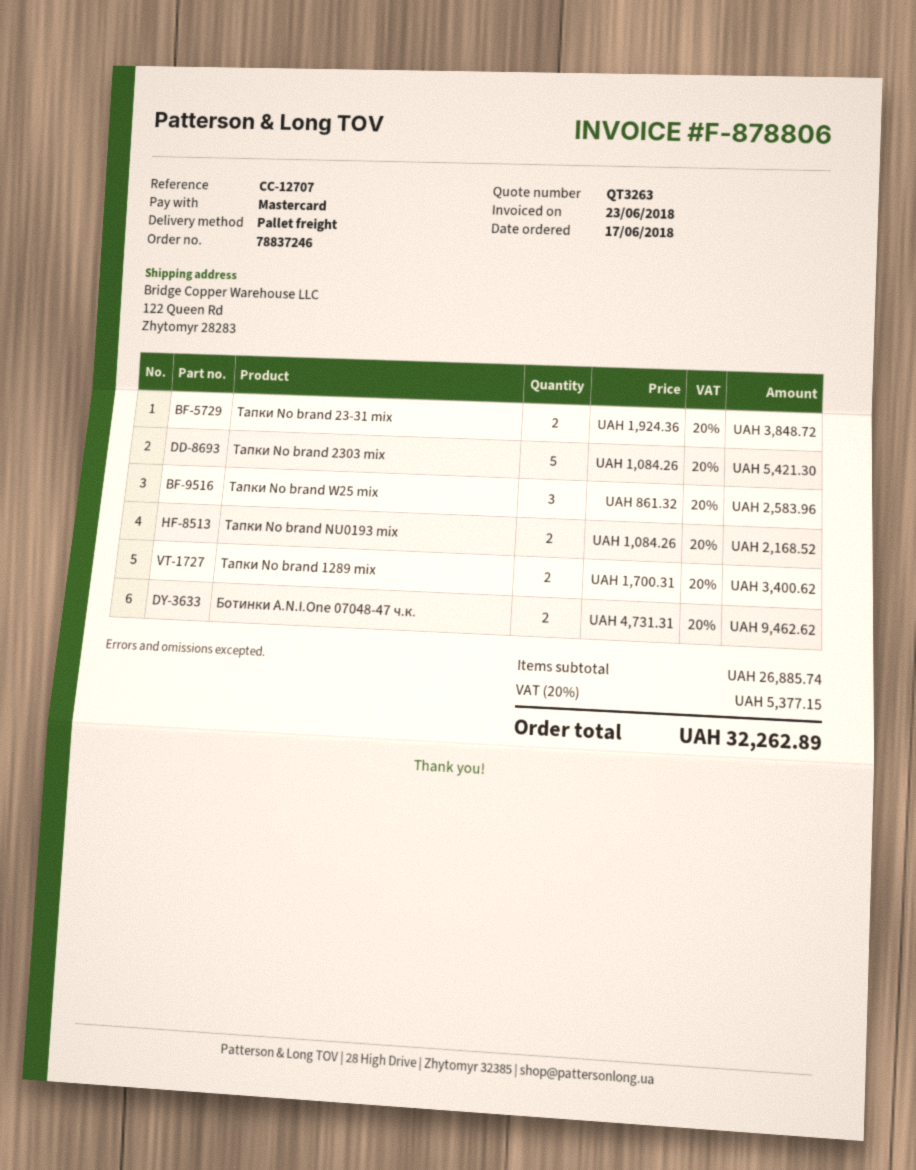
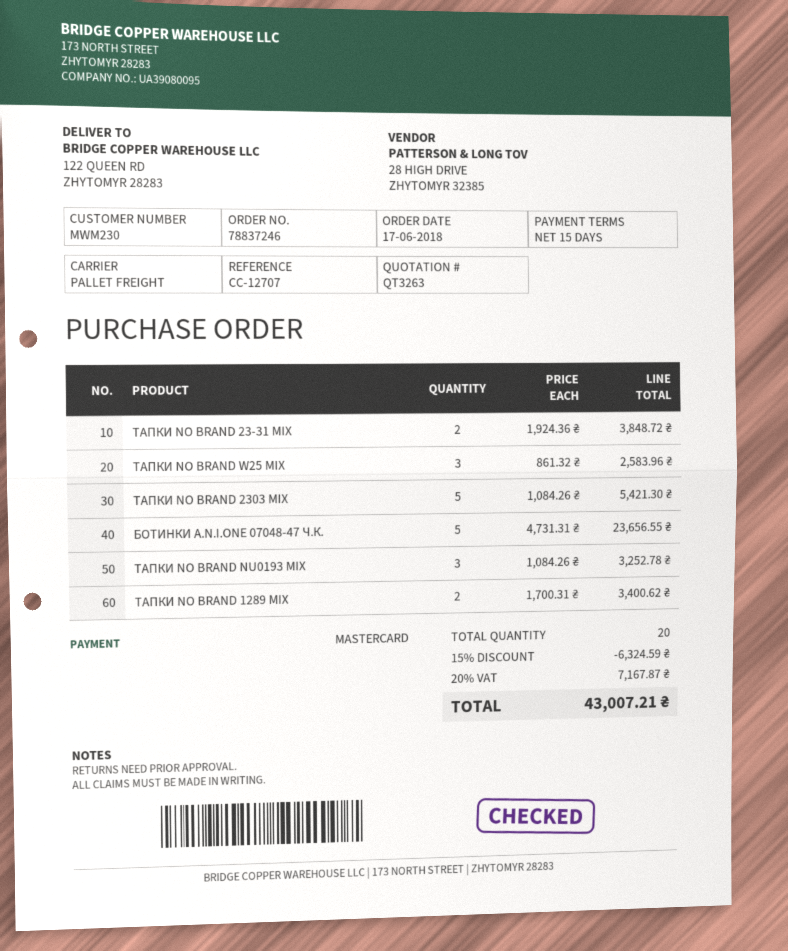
Тапки No brand NU0193 mix: 2 x 1084.26 = 2168.52 -> 3 x 1084.26 = 3252.78
Ботинки A.N.I.One 07048-47 ч.к.: 2 x 4731.31 = 9462.62 -> 5 x 4731.31 = 23656.55
discount: none -> 15% = 6324.59
tax: 20% = 5377.15 -> 20% = 7167.87
total: 32262.89 -> 43007.21

